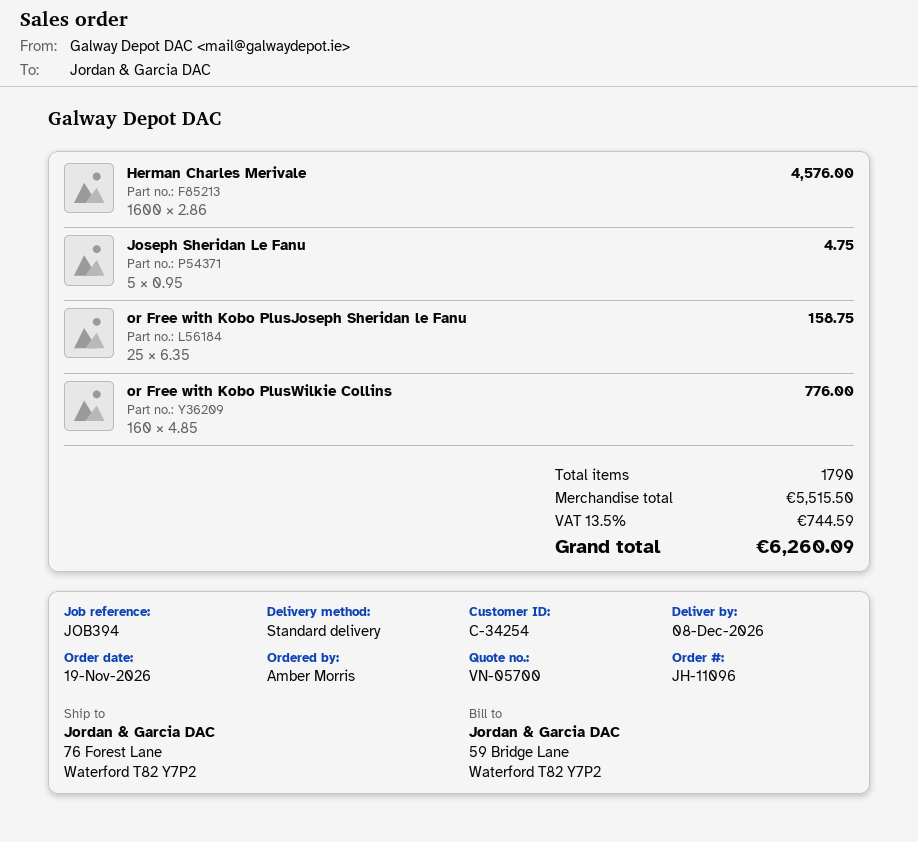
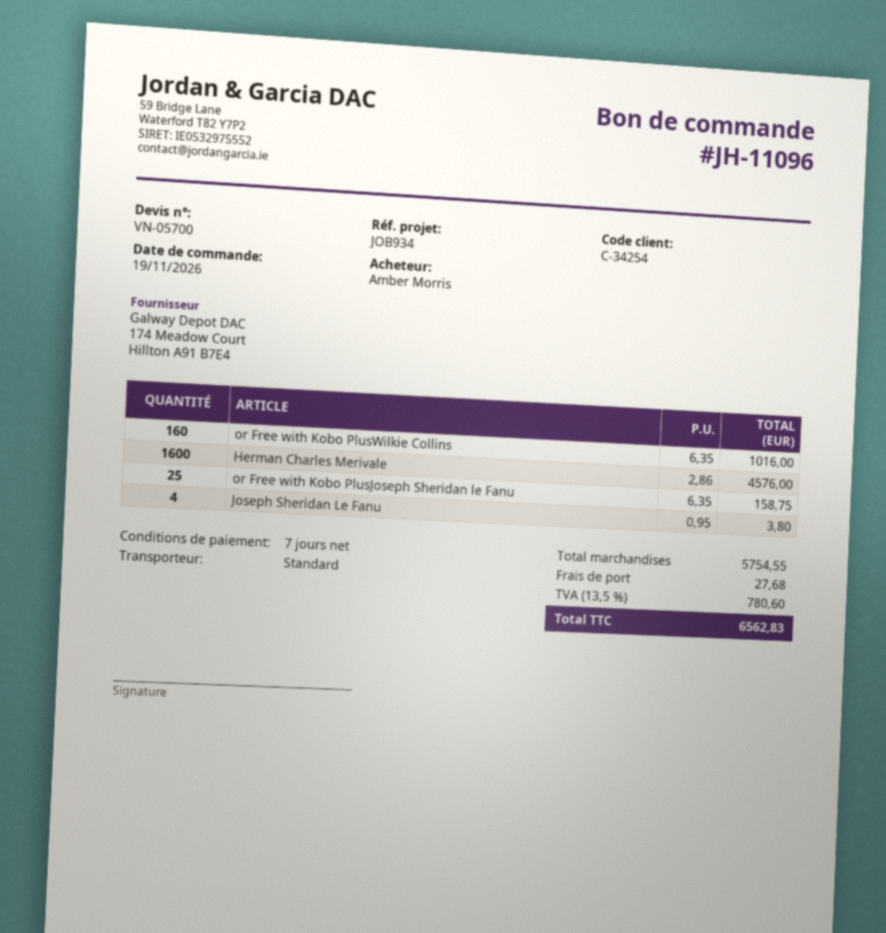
reference: JOB394 -> JOB934
Joseph Sheridan Le Fanu: 5 x 0.95 = 4.75 -> 4 x 0.95 = 3.80
or Free with Kobo PlusWilkie Collins: 160 x 4.85 = 776.00 -> 160 x 6.35 = 1016.00
subtotal: 5515.50 -> 5754.55
shipping: none -> 27.68
tax: 13.5% = 744.59 -> 13.5% = 780.60
total: 6260.09 -> 6562.83

